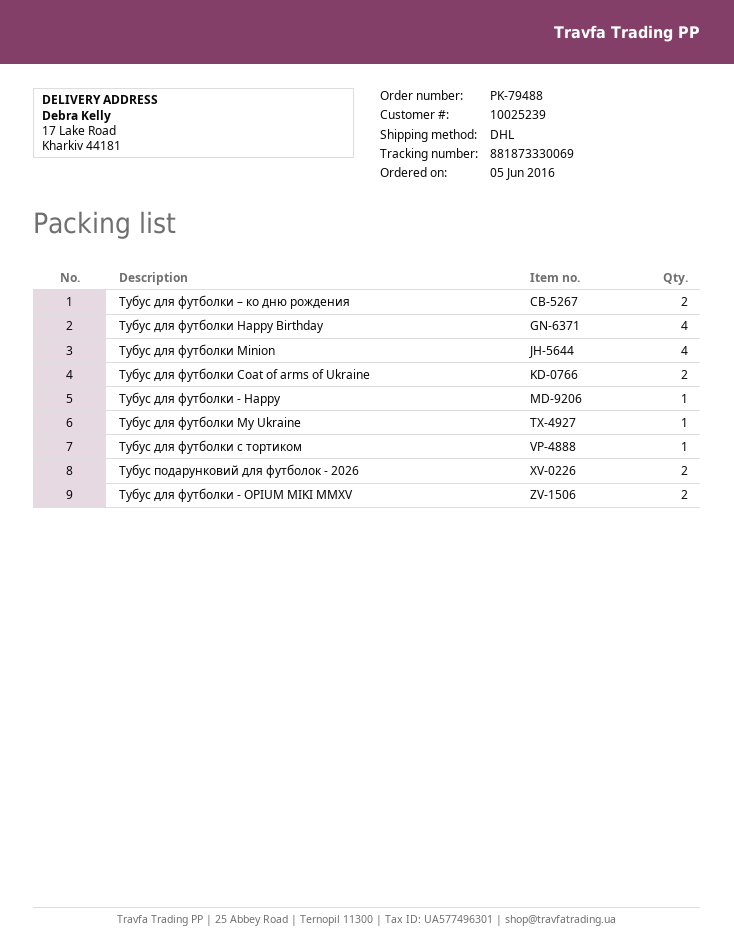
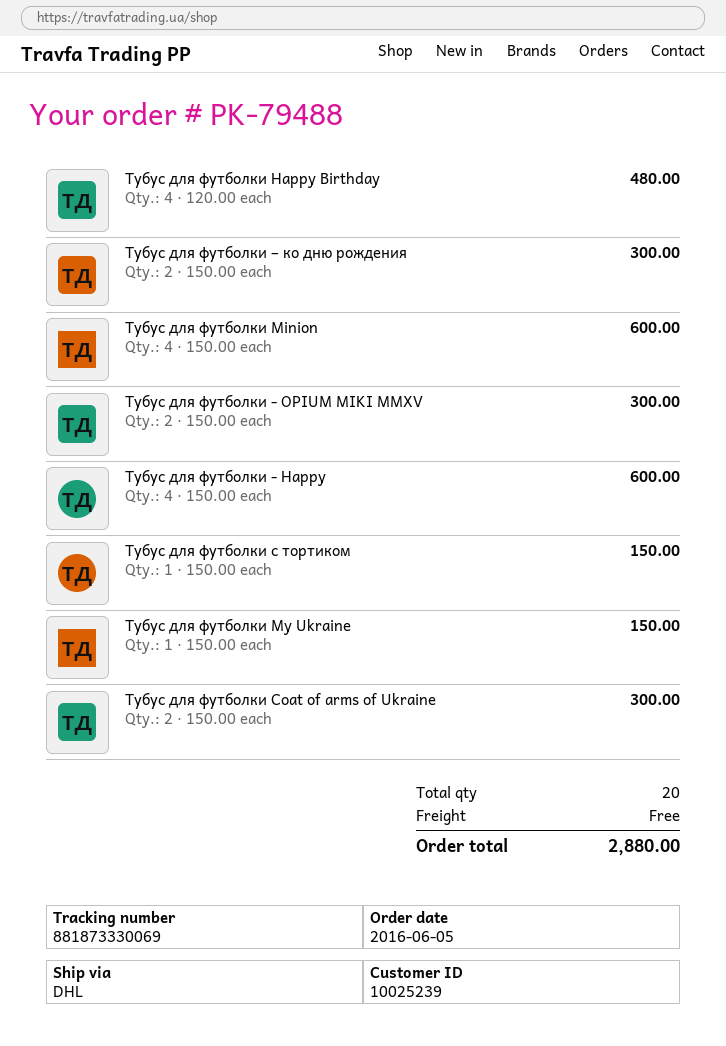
Тубус для футболки - Happy: 1 -> 4
Тубус подарунковий для футболок - 2026: 2 -> none

